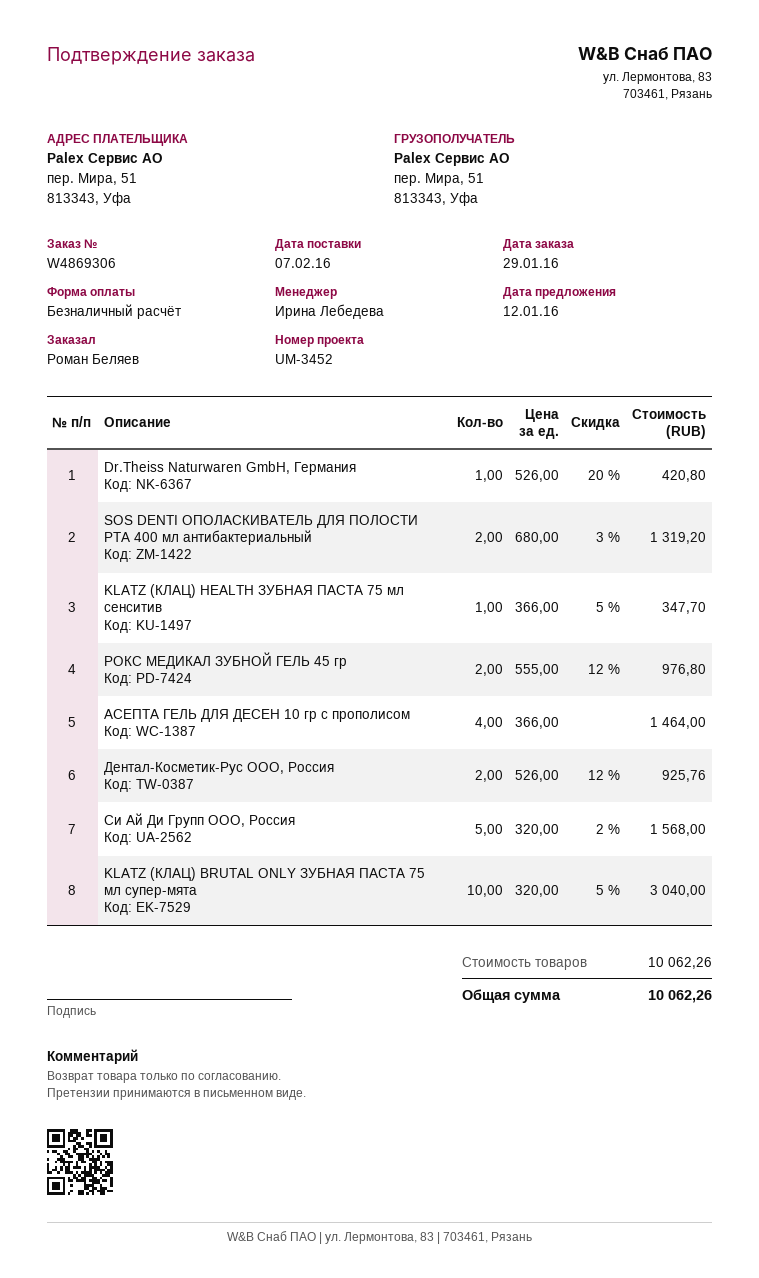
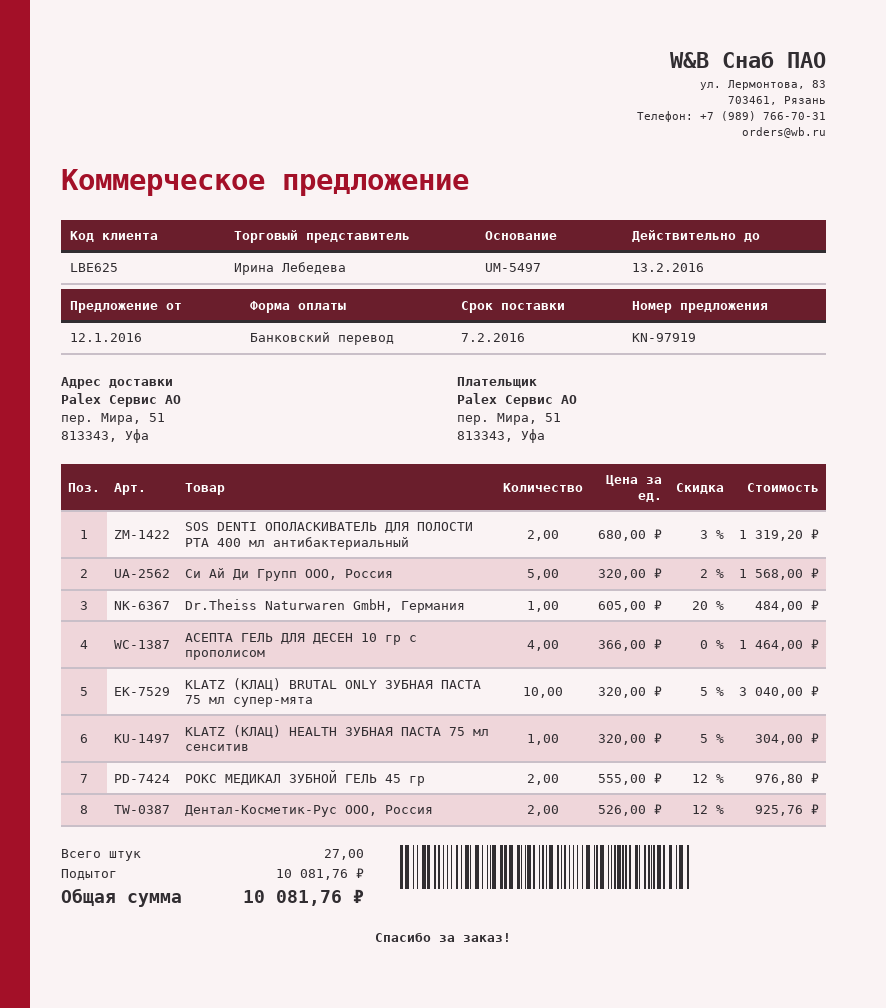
reference: UM-3452 -> UM-5497
Dr.Theiss Naturwaren GmbH, Германия: 1 x 526.00 - 20% = 420.80 -> 1 x 605.00 - 20% = 484.00
KLATZ (КЛАЦ) HEALTH ЗУБНАЯ ПАСТА 75 мл сенситив: 1 x 366.00 - 5% = 347.70 -> 1 x 320.00 - 5% = 304.00
subtotal: 10062.26 -> 10081.76
total: 10062.26 -> 10081.76

